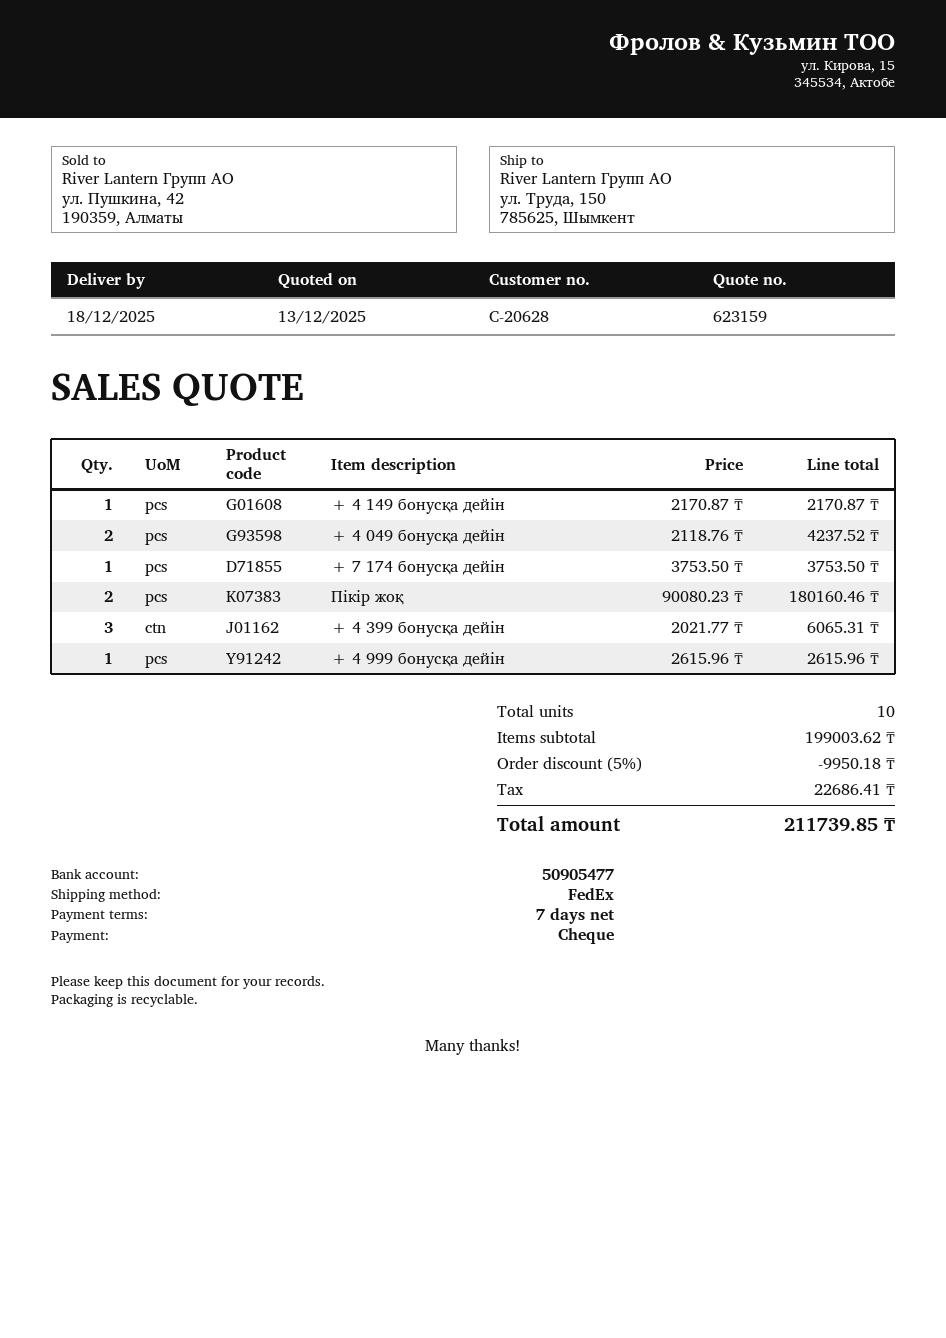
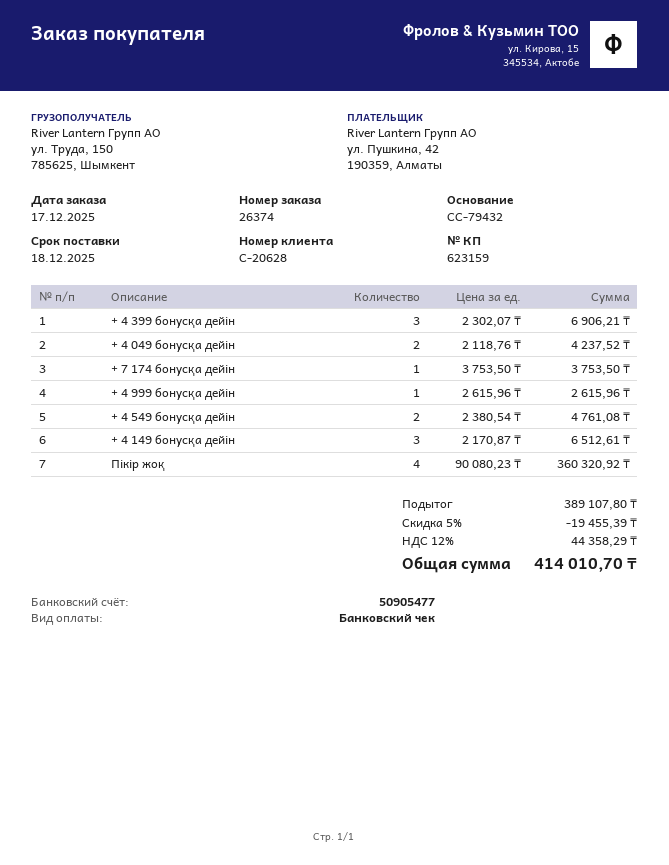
+ 4 149 бонусқа дейін: 1 x 2170.87 = 2170.87 -> 3 x 2170.87 = 6512.61
Пікір жоқ: 2 x 90080.23 = 180160.46 -> 4 x 90080.23 = 360320.92
+ 4 399 бонусқа дейін: 3 x 2021.77 = 6065.31 -> 3 x 2302.07 = 6906.21
+ 4 549 бонусқа дейін: none -> 2 x 2380.54 = 4761.08
subtotal: 199003.62 -> 389107.80
discount: 5% = 9950.18 -> 5% = 19455.39
tax: 22686.41 -> 44358.29
total: 211739.85 -> 414010.70

